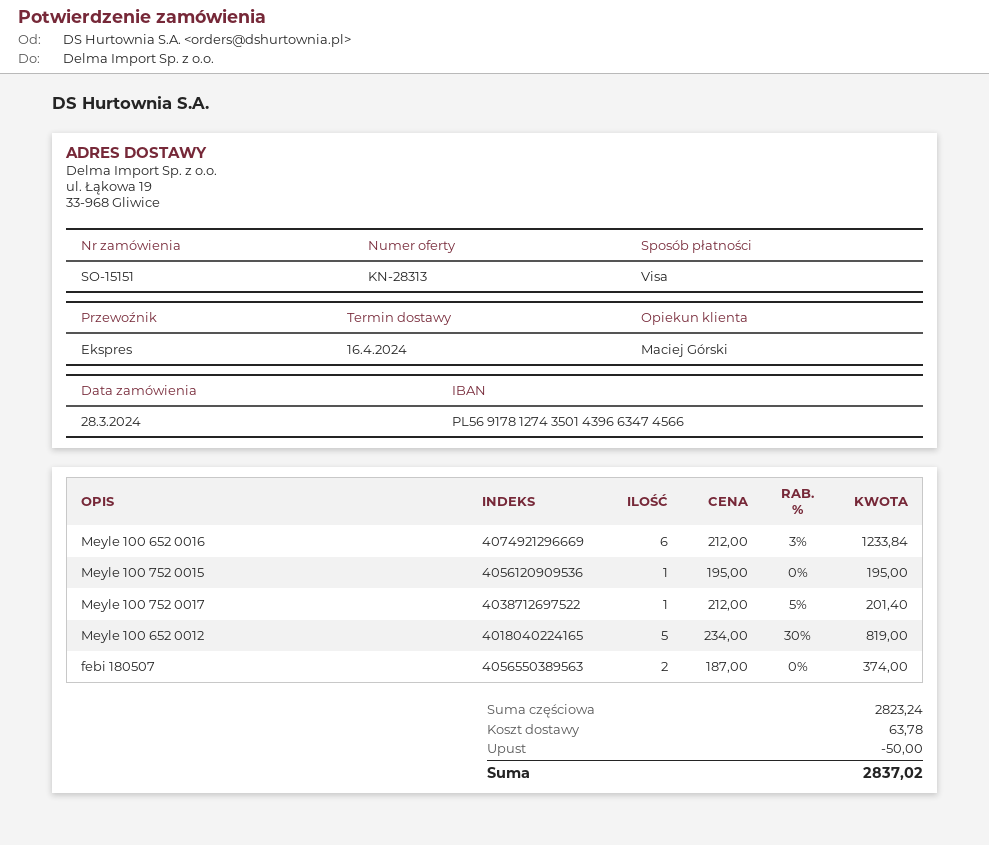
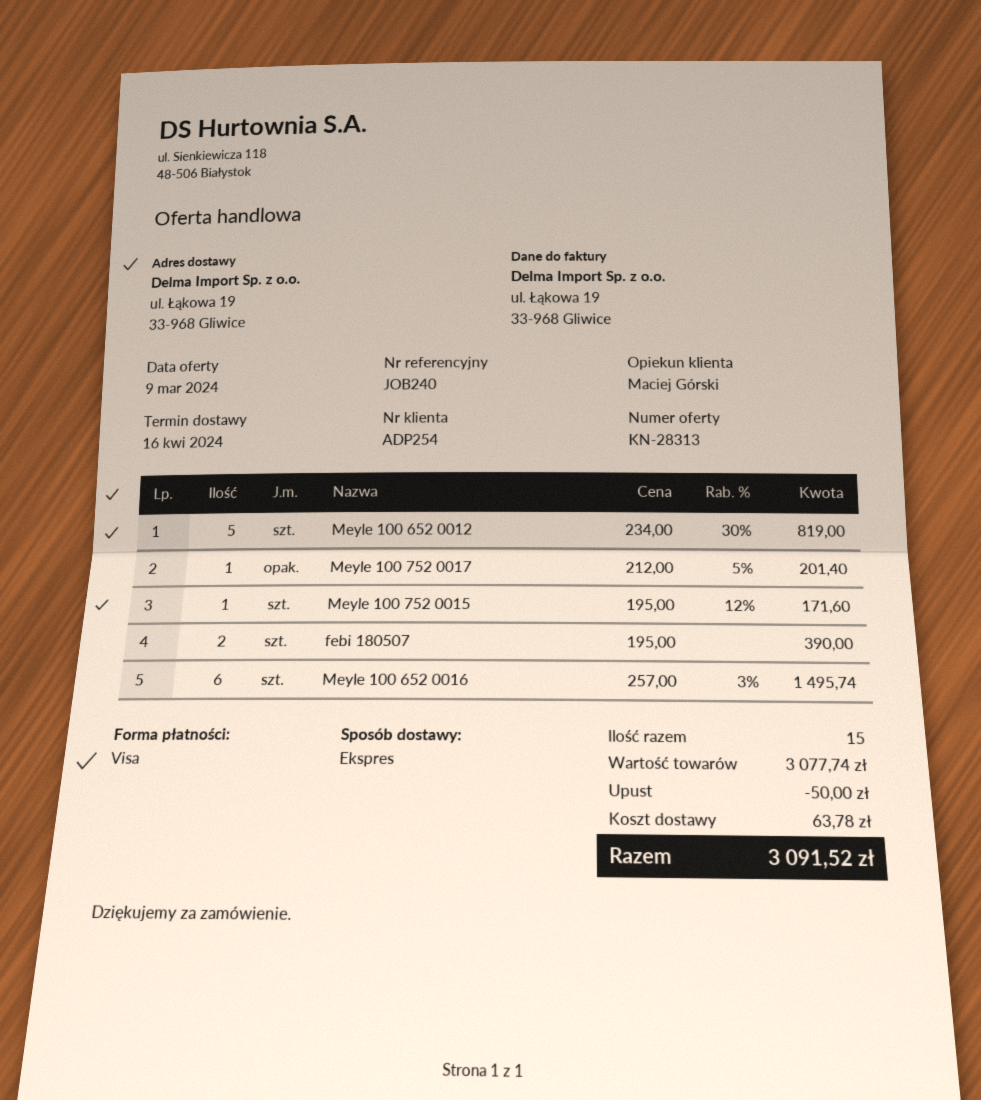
Meyle 100 652 0016: 6 x 212.00 - 3% = 1233.84 -> 6 x 257.00 - 3% = 1495.74
Meyle 100 752 0015: 1 x 195.00 = 195.00 -> 1 x 195.00 - 12% = 171.60
febi 180507: 2 x 187.00 = 374.00 -> 2 x 195.00 = 390.00
subtotal: 2823.24 -> 3077.74
total: 2837.02 -> 3091.52

